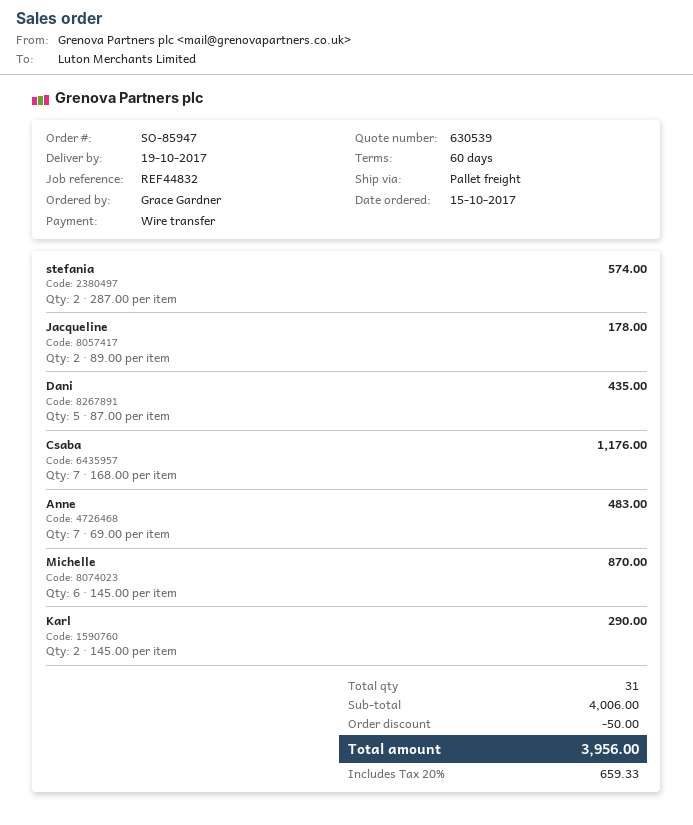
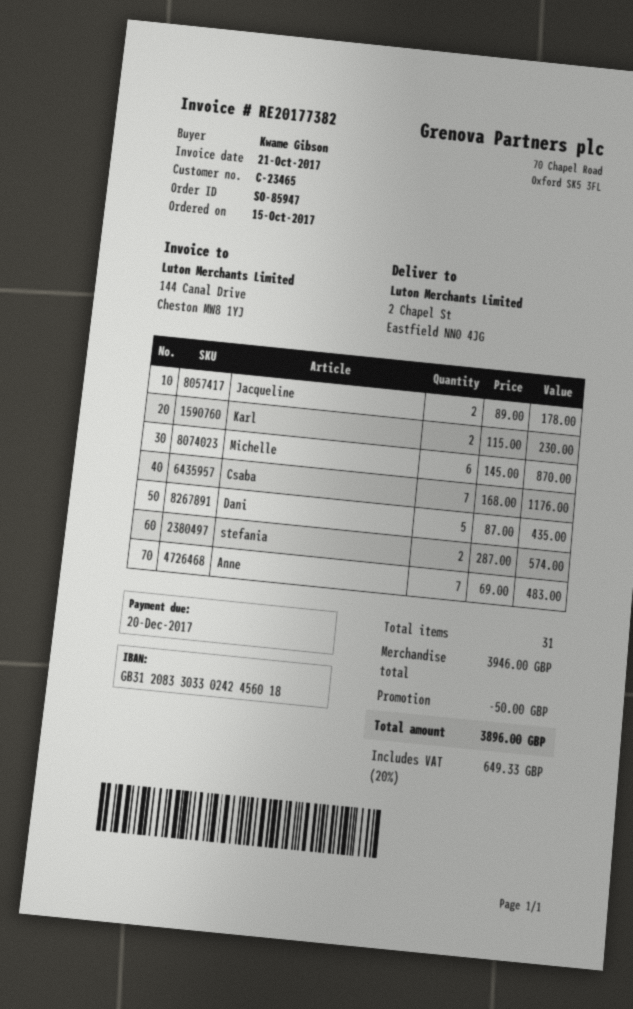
ordered by: Grace Gardner -> Kwame Gibson
Karl: 2 x 145.00 = 290.00 -> 2 x 115.00 = 230.00
subtotal: 4006.00 -> 3946.00
tax: 20% = 659.33 -> 20% = 649.33
total: 3956.00 -> 3896.00

